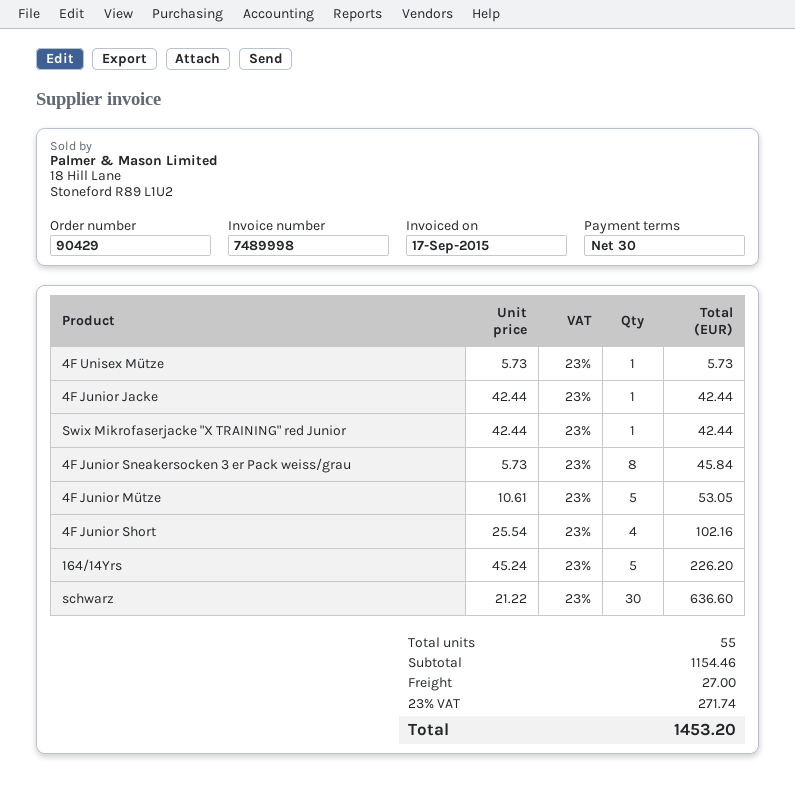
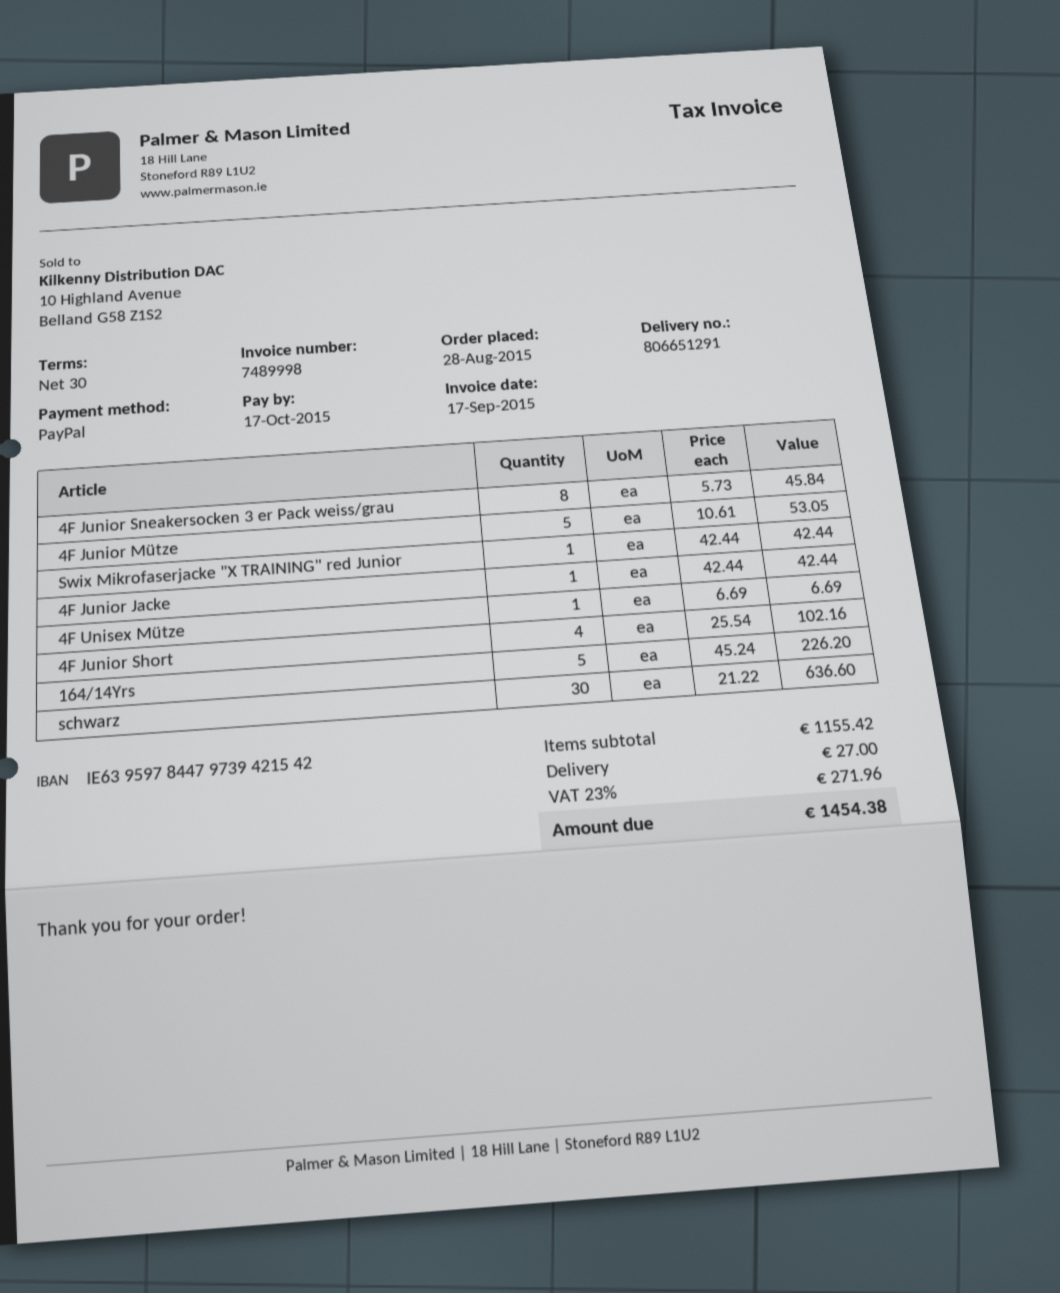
4F Unisex Mütze: 1 x 5.73 = 5.73 -> 1 x 6.69 = 6.69
subtotal: 1154.46 -> 1155.42
tax: 23% = 271.74 -> 23% = 271.96
total: 1453.20 -> 1454.38

